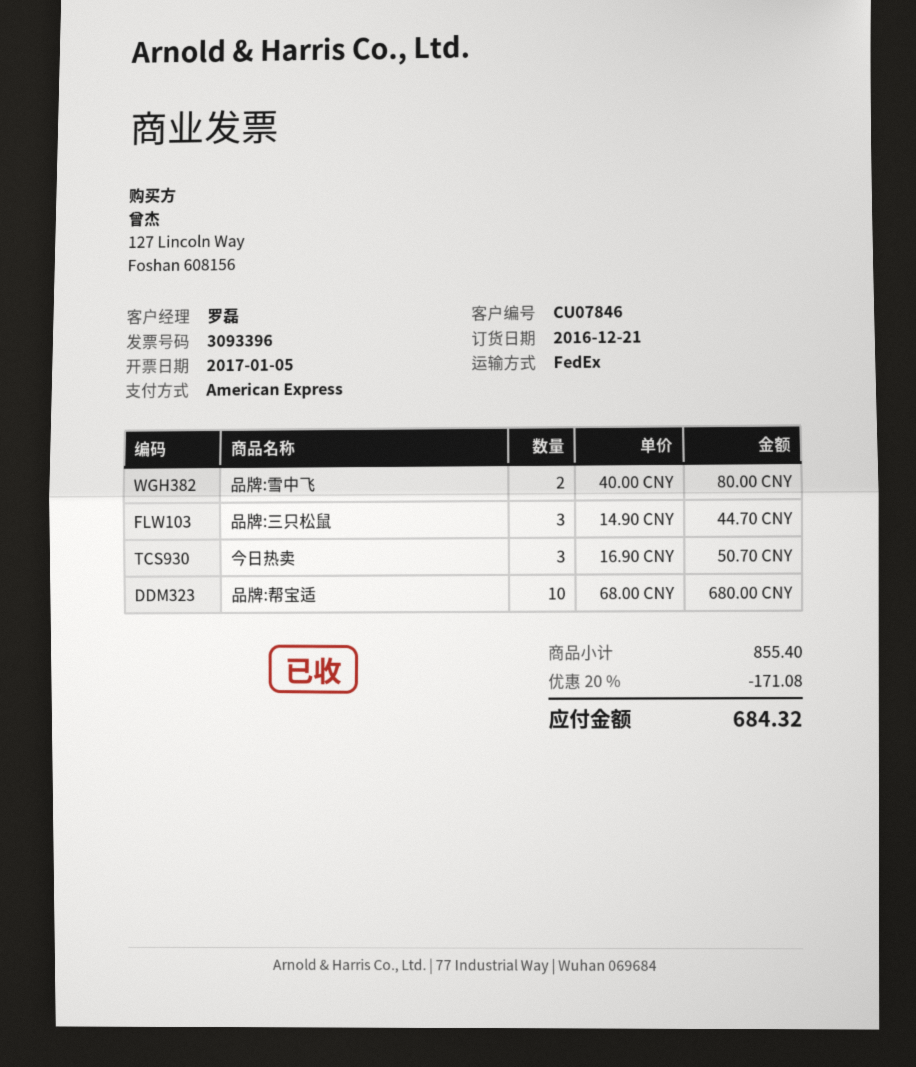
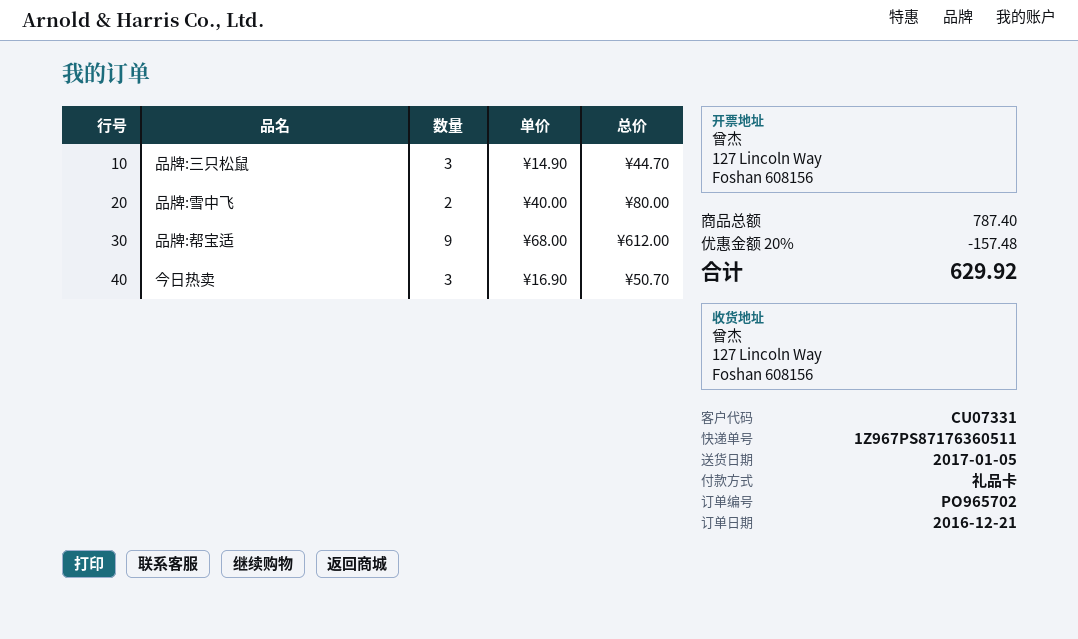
customer number: CU07846 -> CU07331
payment method: American Express -> gift card
品牌:帮宝适: 10 x 68.00 = 680.00 -> 9 x 68.00 = 612.00
subtotal: 855.40 -> 787.40
discount: 20% = 171.08 -> 20% = 157.48
total: 684.32 -> 629.92

